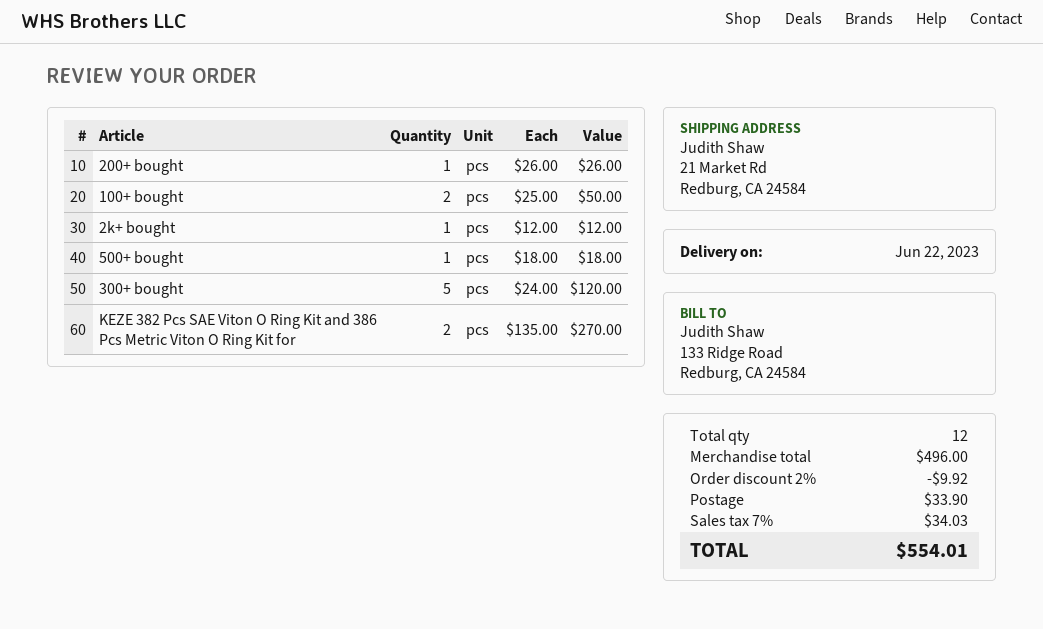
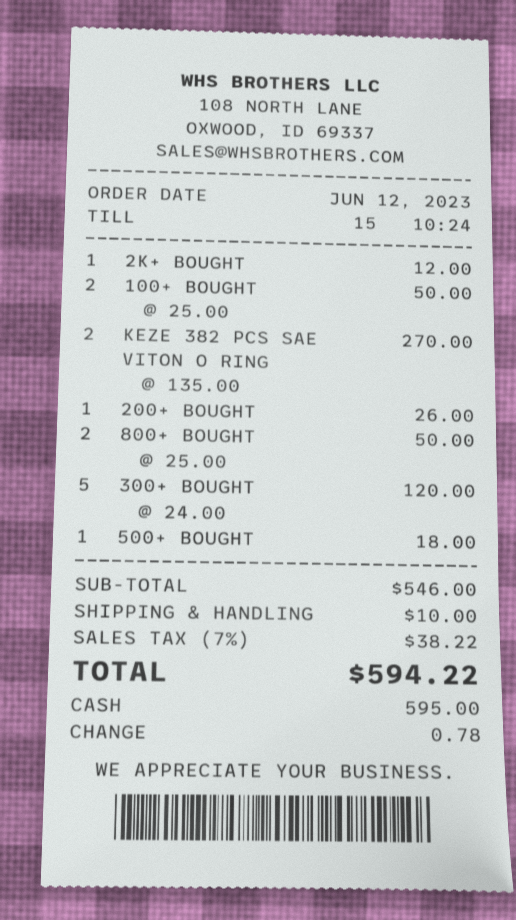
800+ BOUGHT: none -> 2 x 25.00 = 50.00
subtotal: 496.00 -> 546.00
discount: 2% = 9.92 -> none
shipping: 33.90 -> 10.00
tax: 7% = 34.03 -> 7% = 38.22
total: 554.01 -> 594.22

